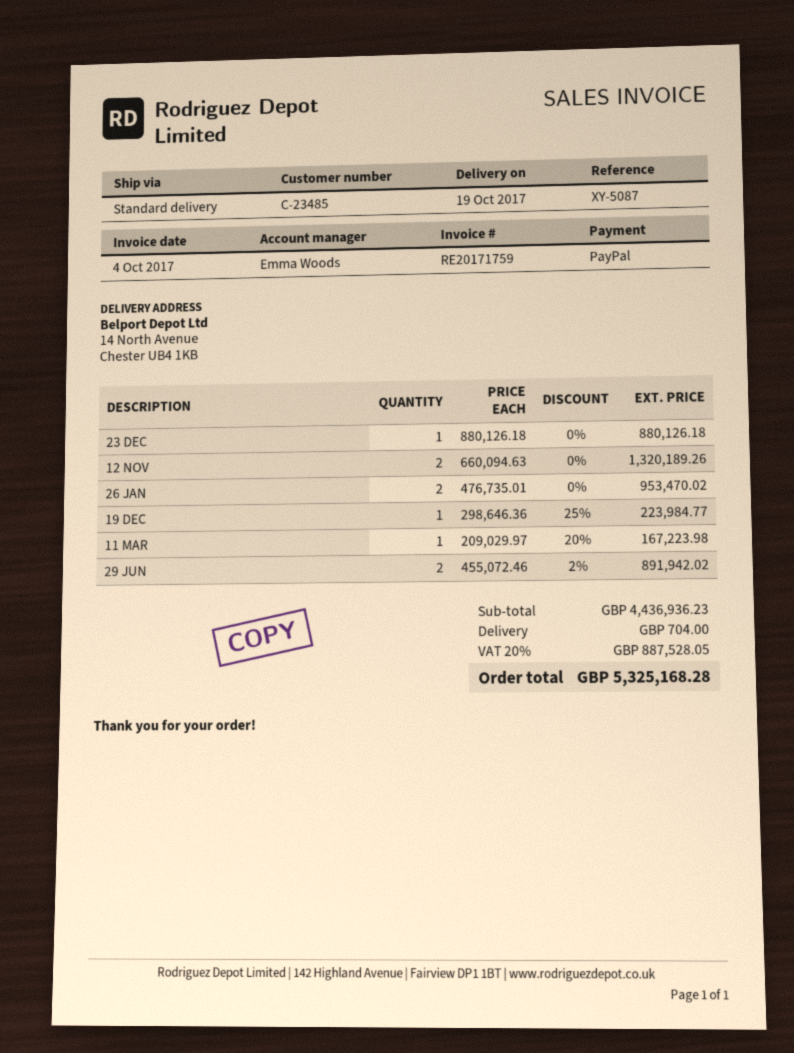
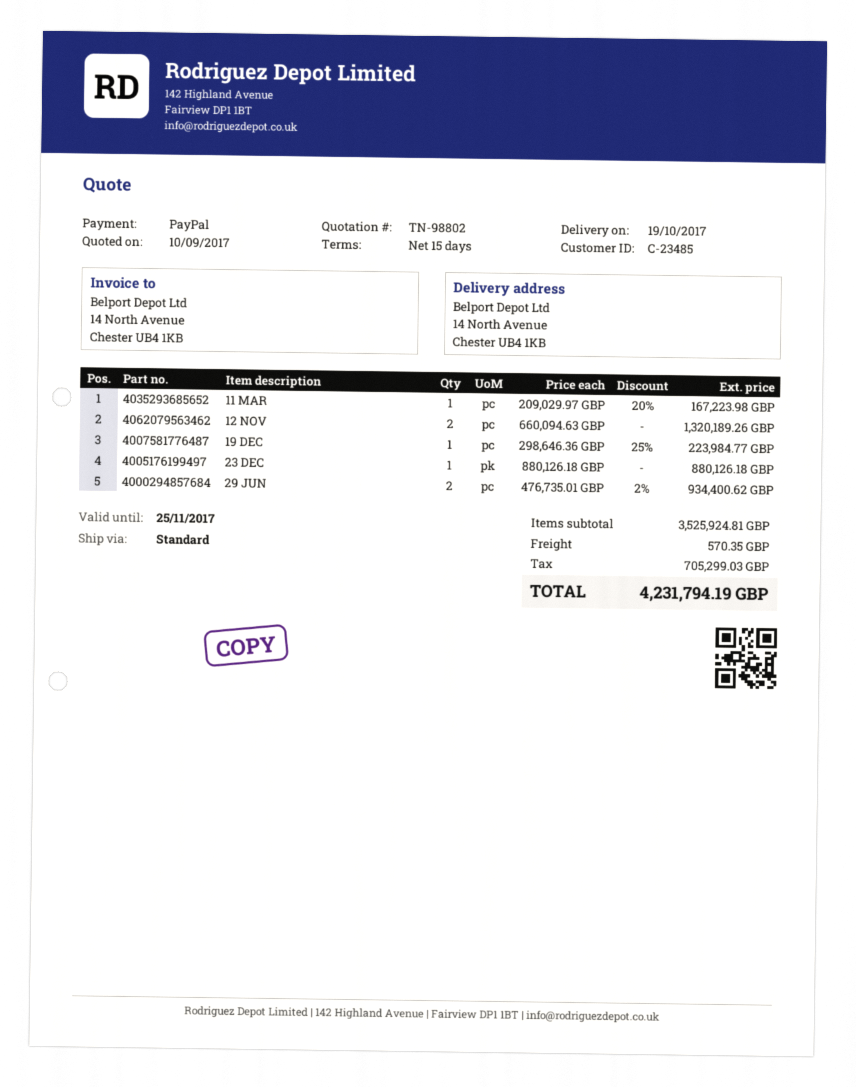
26 JAN: 2 x 476735.01 = 953470.02 -> none
29 JUN: 2 x 455072.46 - 2% = 891942.02 -> 2 x 476735.01 - 2% = 934400.62
subtotal: 4436936.23 -> 3525924.81
shipping: 704.00 -> 570.35
tax: 887528.05 -> 705299.03
total: 5325168.28 -> 4231794.19

